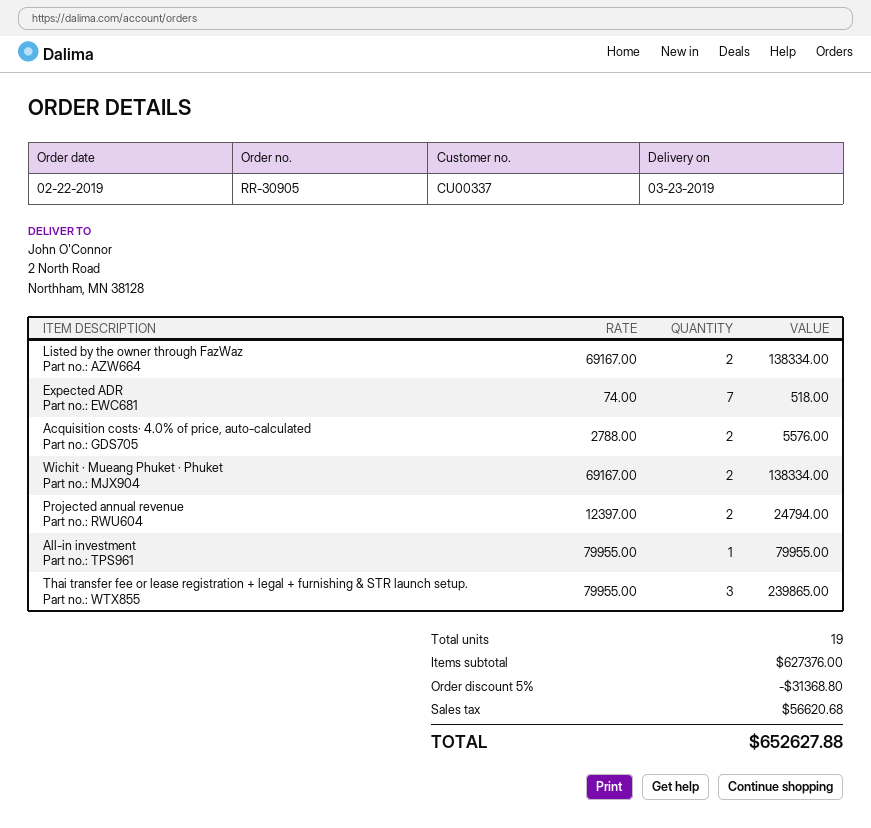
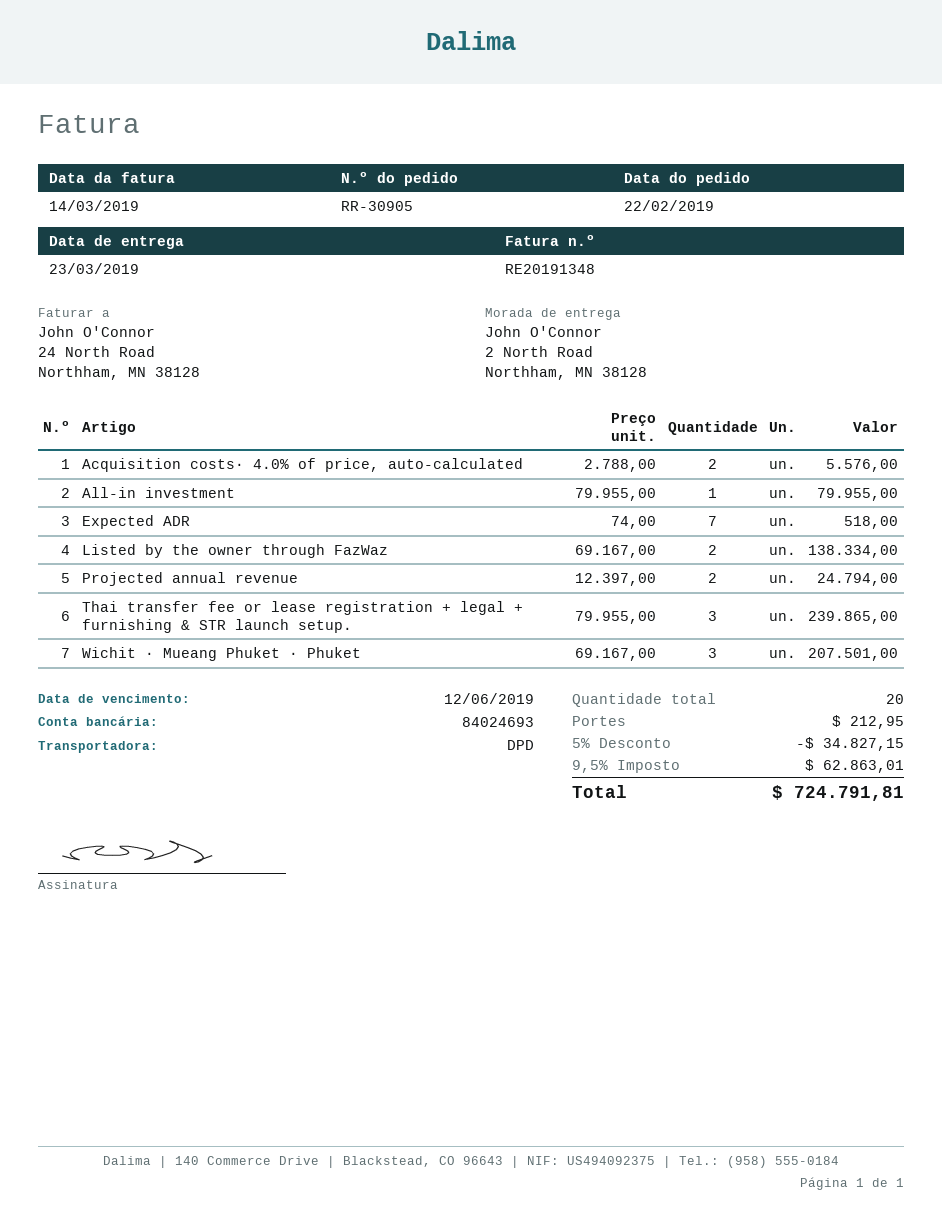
Wichit · Mueang Phuket · Phuket: 2 x 69167.00 = 138334.00 -> 3 x 69167.00 = 207501.00
total quantity: 19 -> 20
discount: 5% = 31368.80 -> 5% = 34827.15
shipping: none -> 212.95
tax: 56620.68 -> 62863.01
total: 652627.88 -> 724791.81

